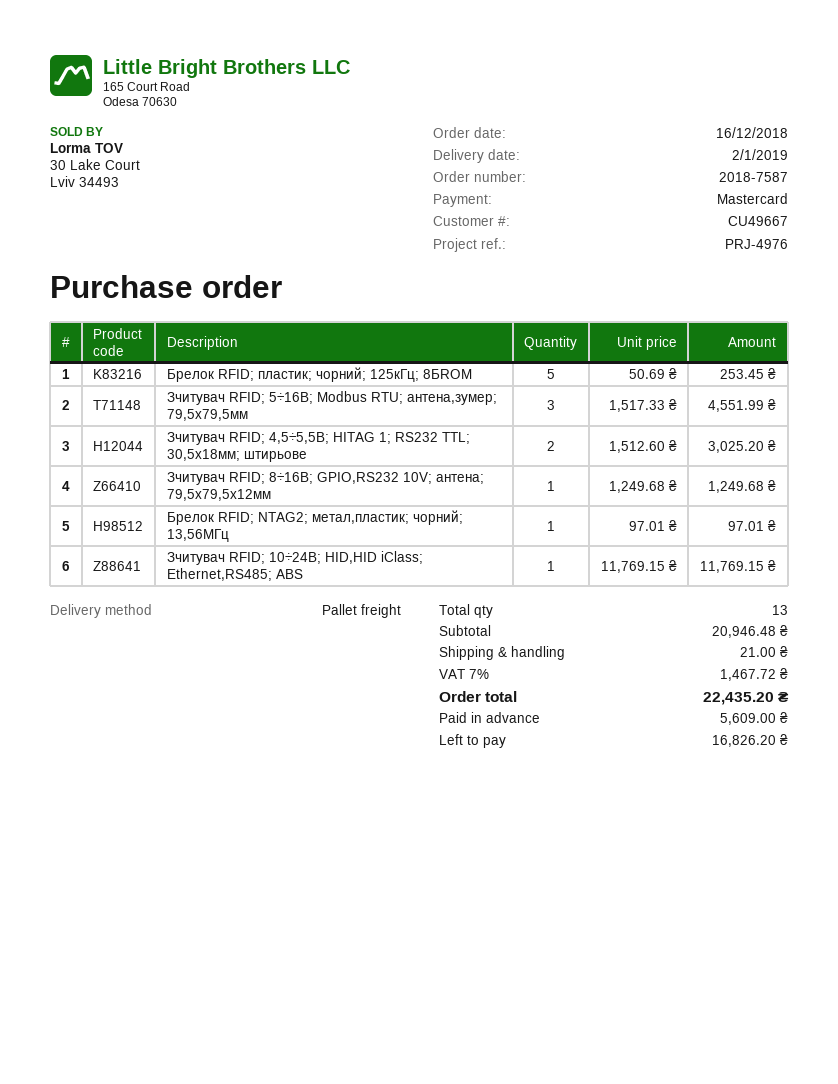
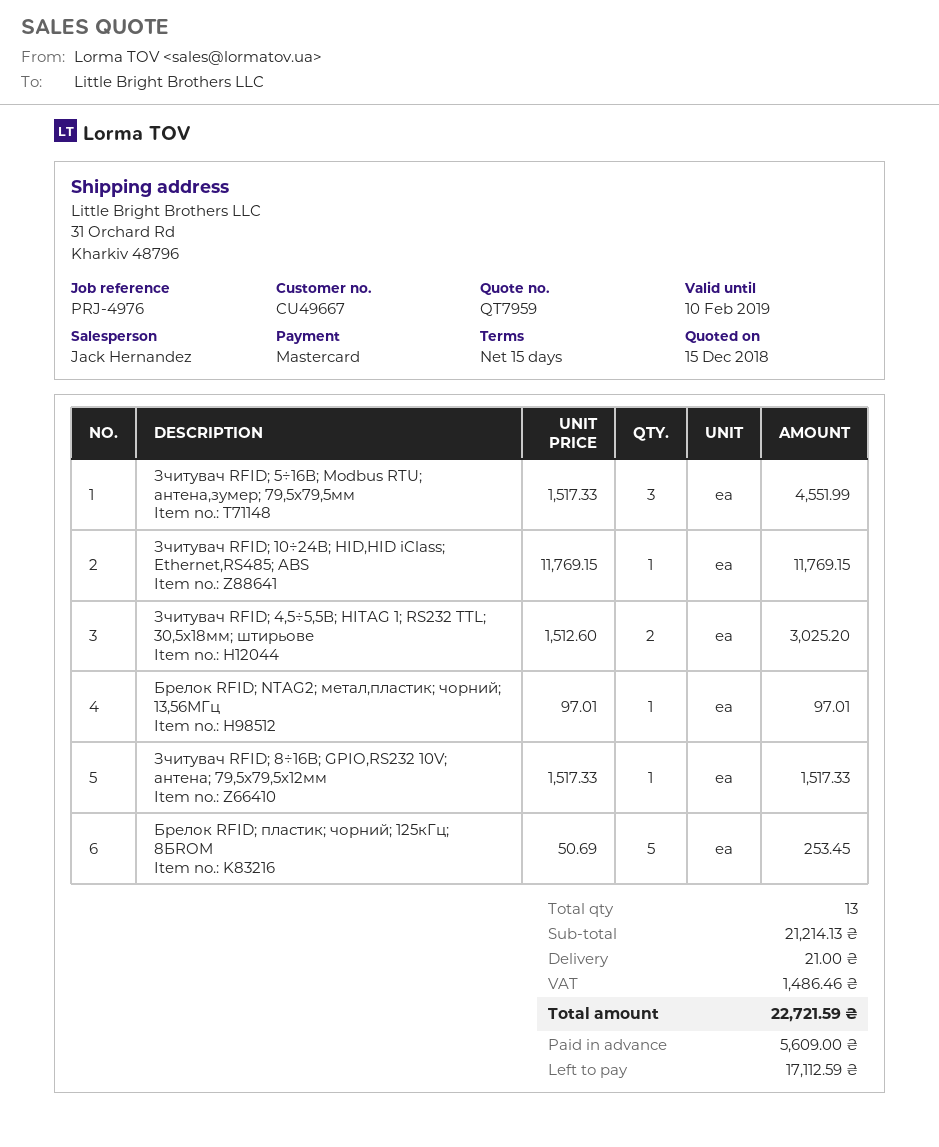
Зчитувач RFID; 8÷16В; GPIO,RS232 10V; антена; 79,5x79,5x12мм: 1 x 1249.68 = 1249.68 -> 1 x 1517.33 = 1517.33
subtotal: 20946.48 -> 21214.13
tax: 1467.72 -> 1486.46
total: 22435.20 -> 22721.59
balance: 16826.20 -> 17112.59

